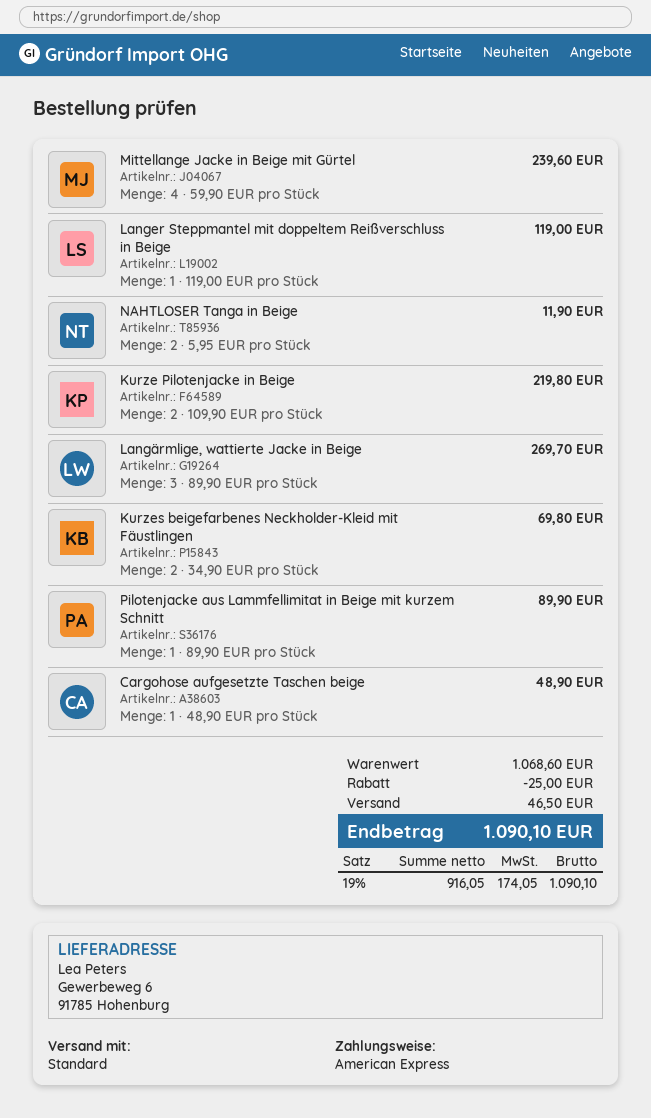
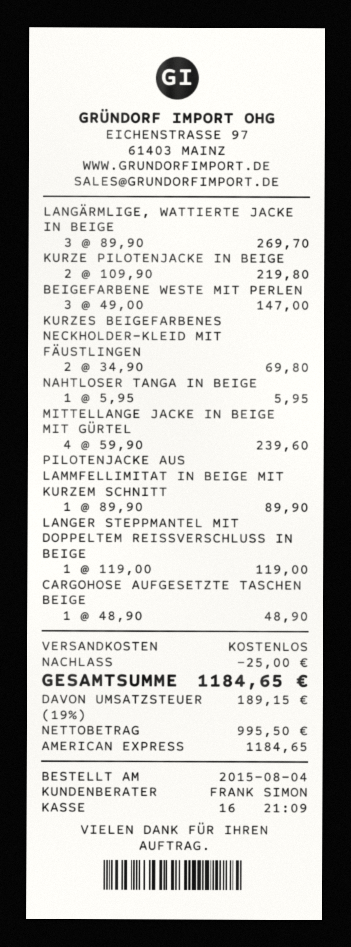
NAHTLOSER Tanga in Beige: 2 x 5.95 = 11.90 -> 1 x 5.95 = 5.95
BEIGEFARBENE WESTE MIT PERLEN: none -> 3 x 49.00 = 147.00
shipping: 46.50 -> 0.00
net: 916.05 -> 995.50
tax: 19% = 174.05 -> 19% = 189.15
total: 1090.10 -> 1184.65

